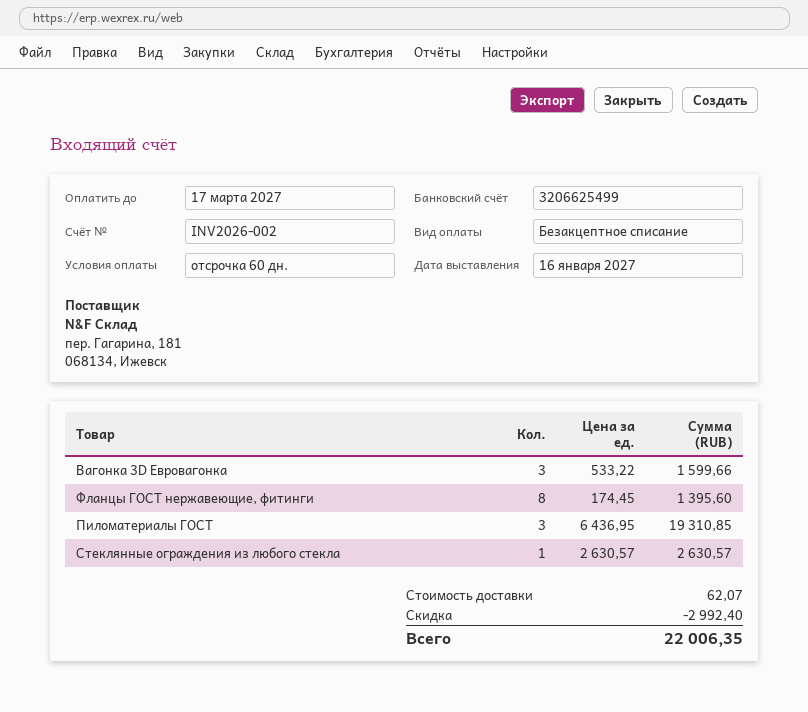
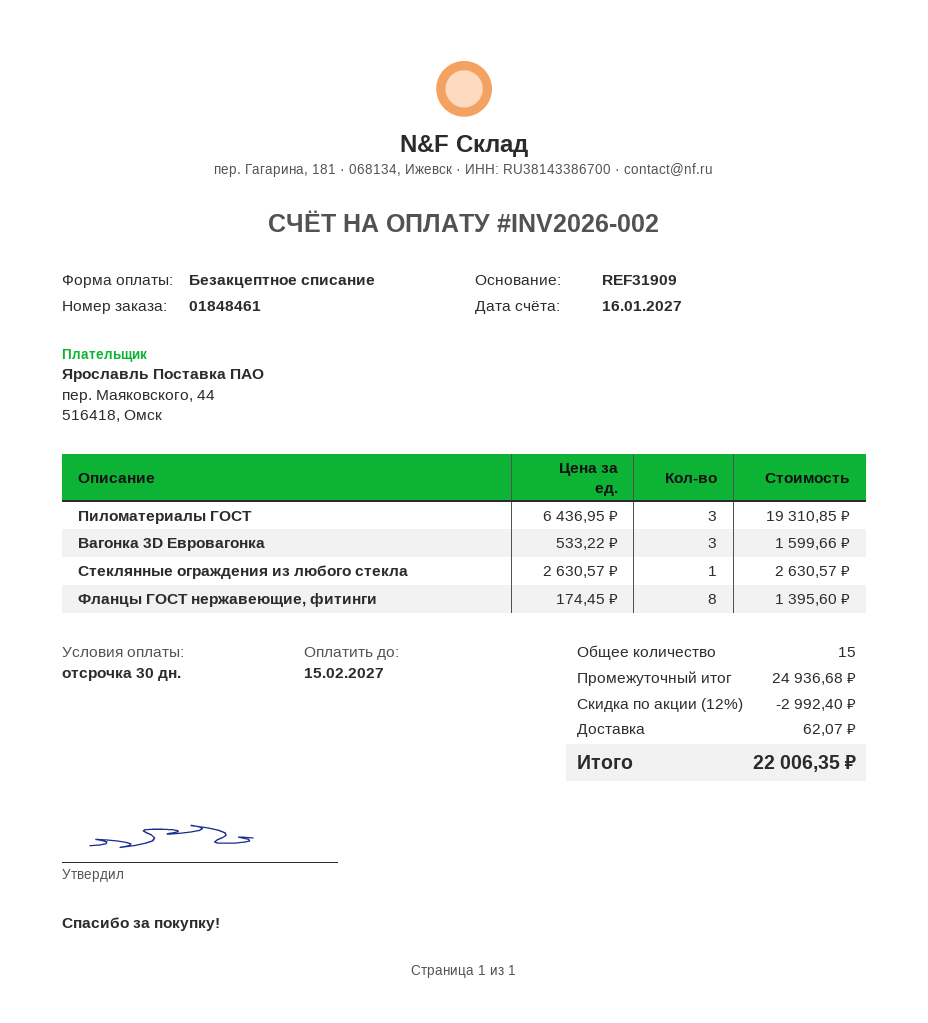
payment terms: 60 days -> 30 days
due date: 2027-03-17 -> 2027-02-15

